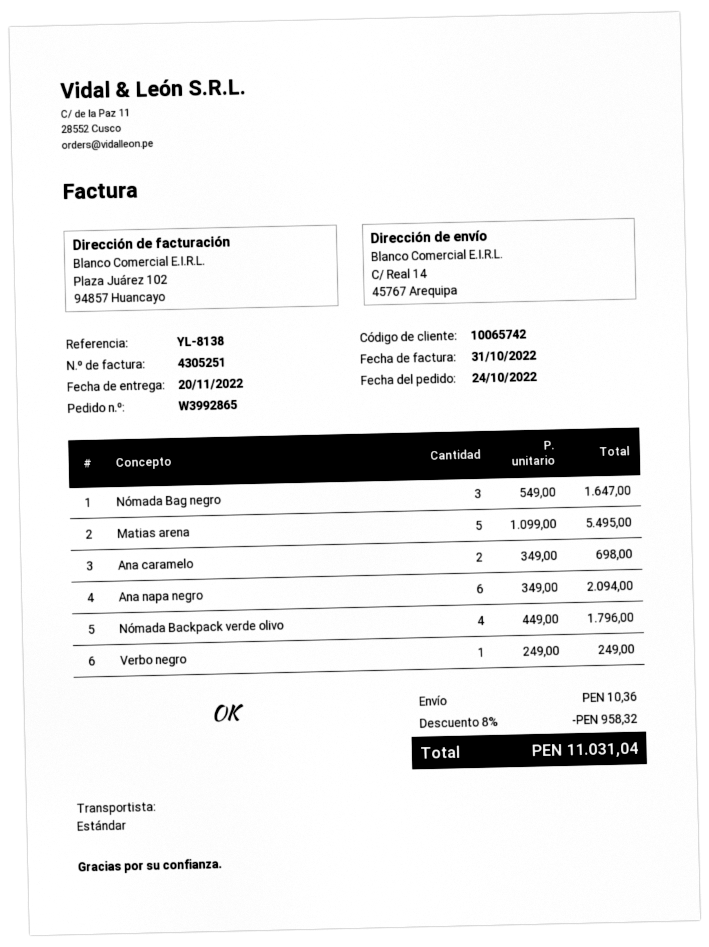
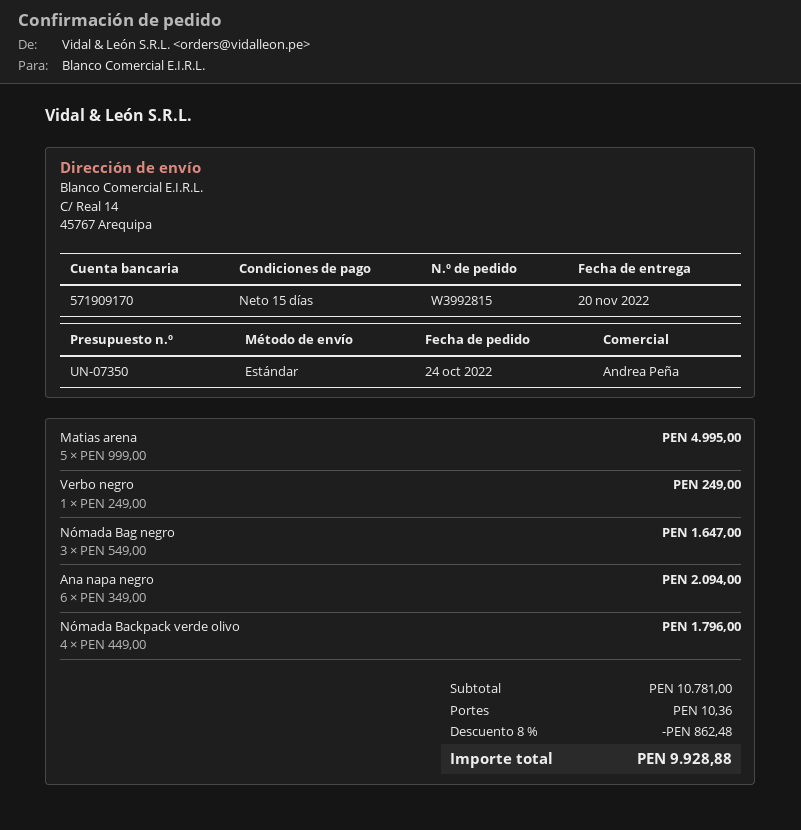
order number: W3992865 -> W3992815
Matias arena: 5 x 1099.00 = 5495.00 -> 5 x 999.00 = 4995.00
Ana caramelo: 2 x 349.00 = 698.00 -> none
discount: 8% = 958.32 -> 8% = 862.48
total: 11031.04 -> 9928.88

